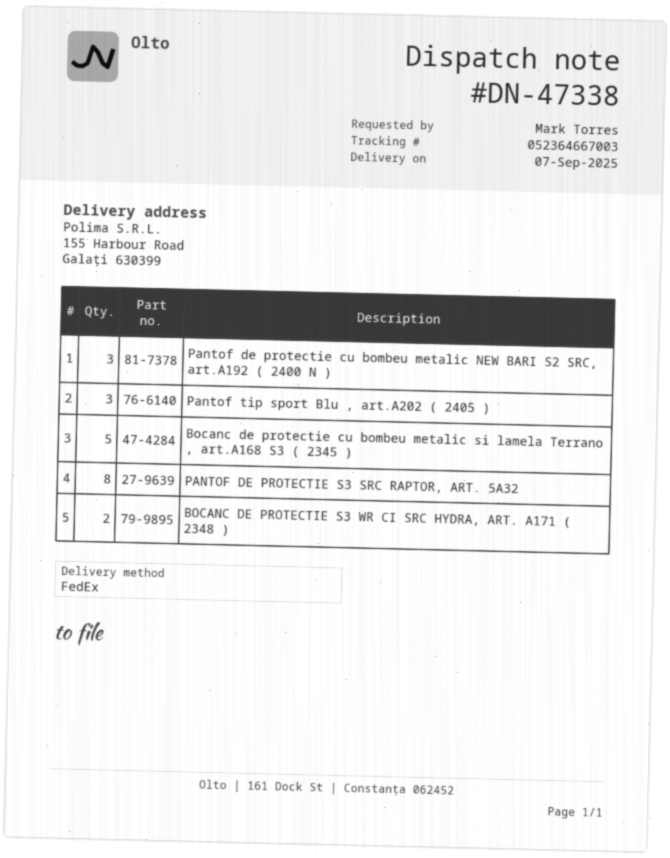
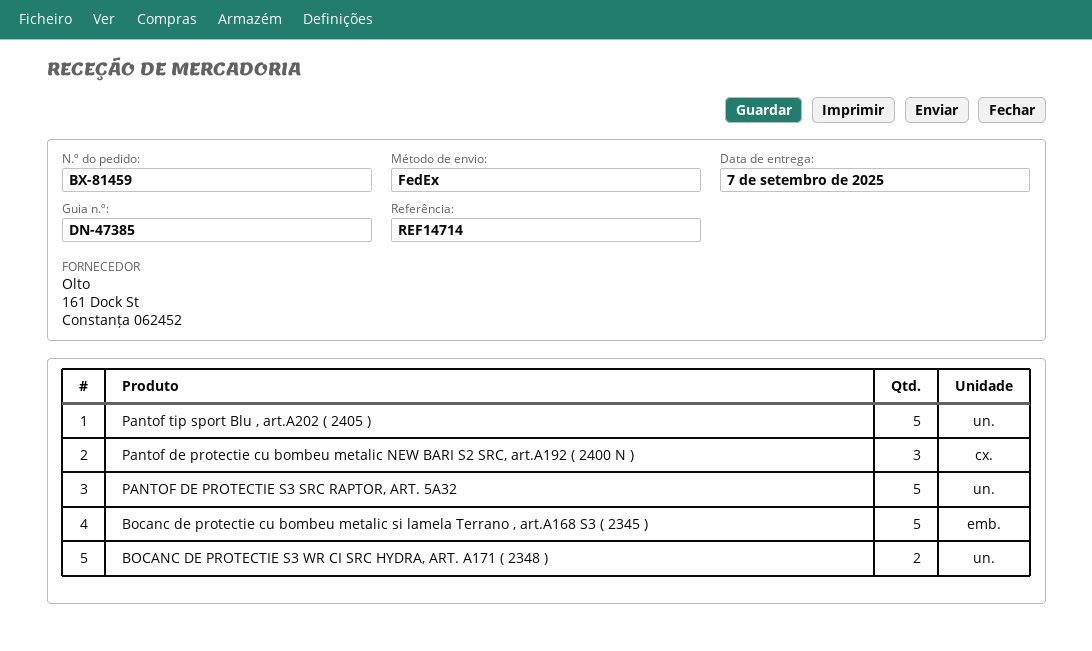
delivery note number: DN-47338 -> DN-47385
Pantof tip sport Blu , art.A202 ( 2405 ): 3 -> 5
PANTOF DE PROTECTIE S3 SRC RAPTOR, ART. 5A32: 8 -> 5

